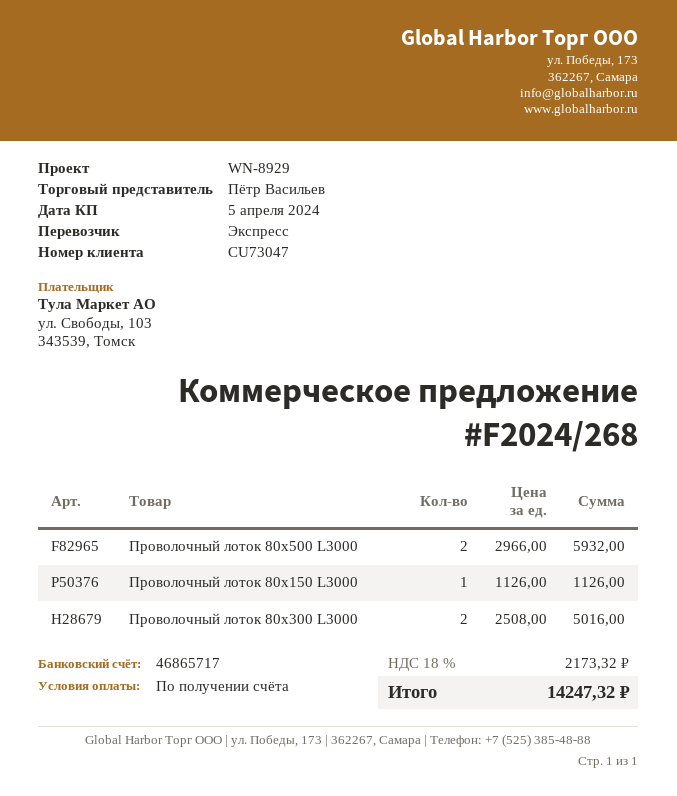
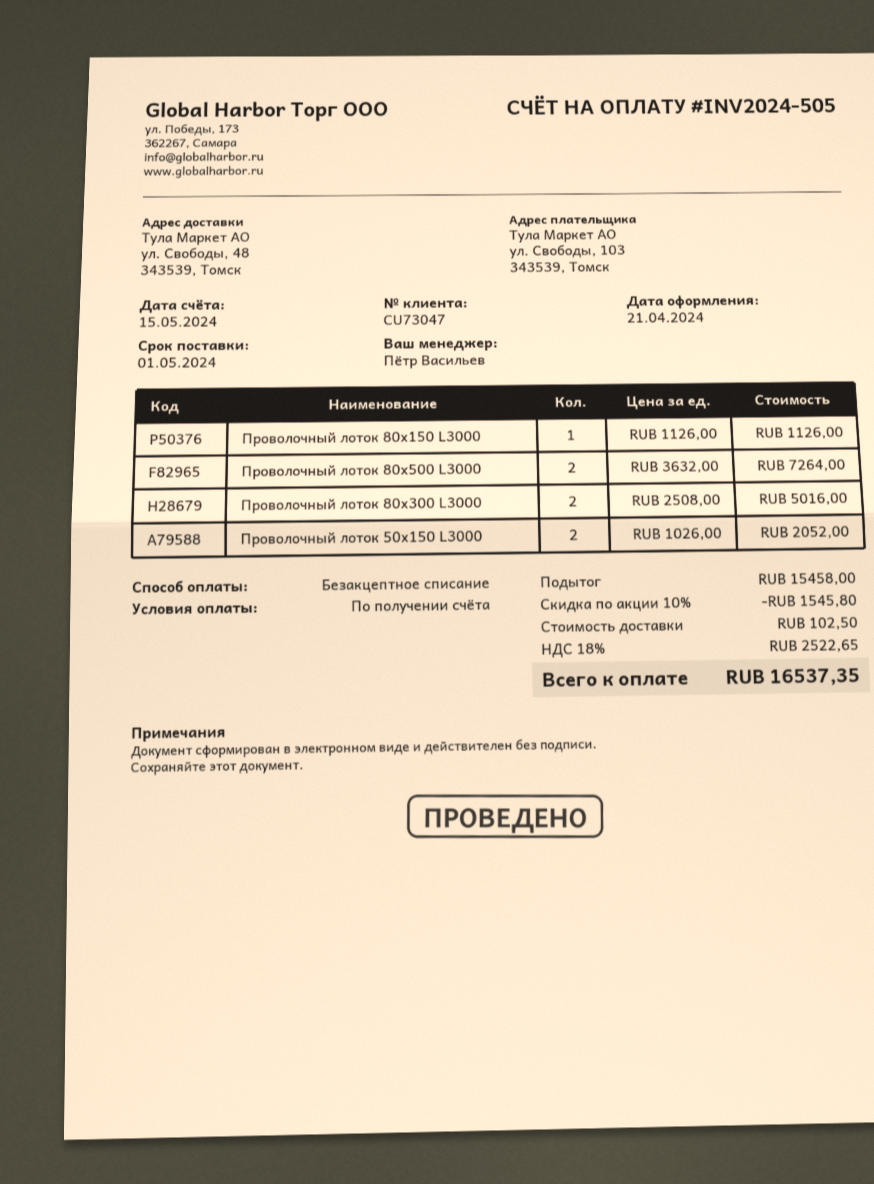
Проволочный лоток 80х500 L3000: 2 x 2966.00 = 5932.00 -> 2 x 3632.00 = 7264.00
Проволочный лоток 50х150 L3000: none -> 2 x 1026.00 = 2052.00
discount: none -> 10% = 1545.80
shipping: none -> 102.50
tax: 18% = 2173.32 -> 18% = 2522.65
total: 14247.32 -> 16537.35

